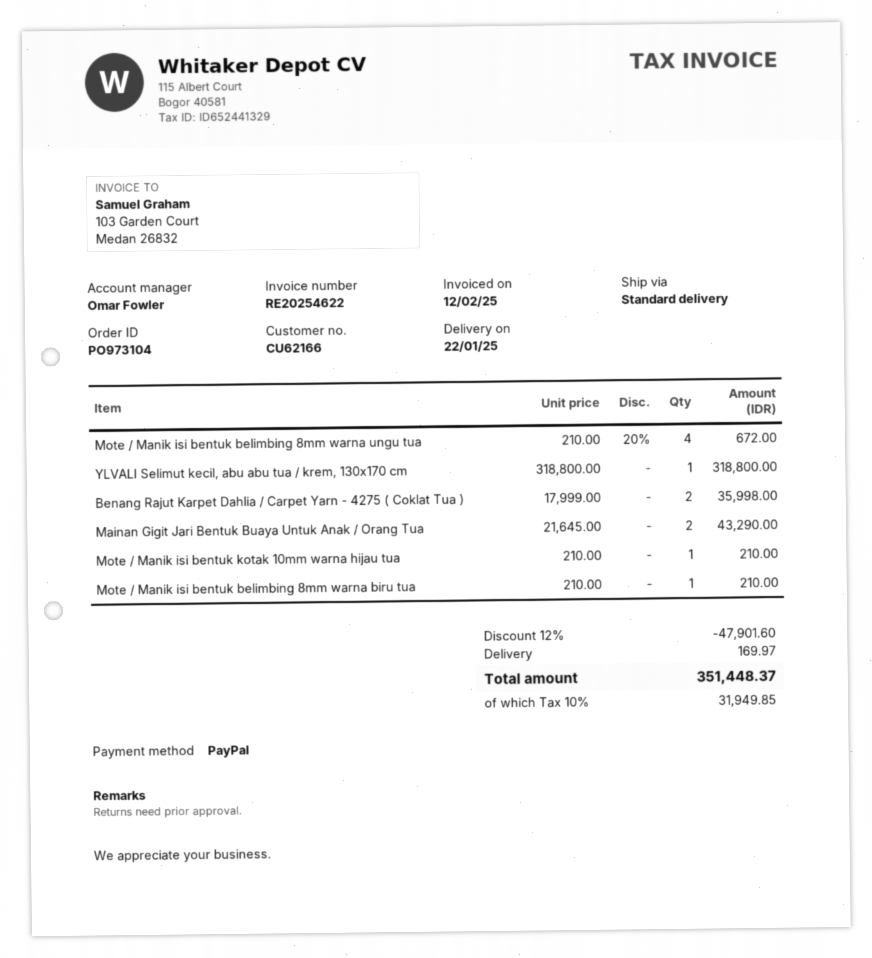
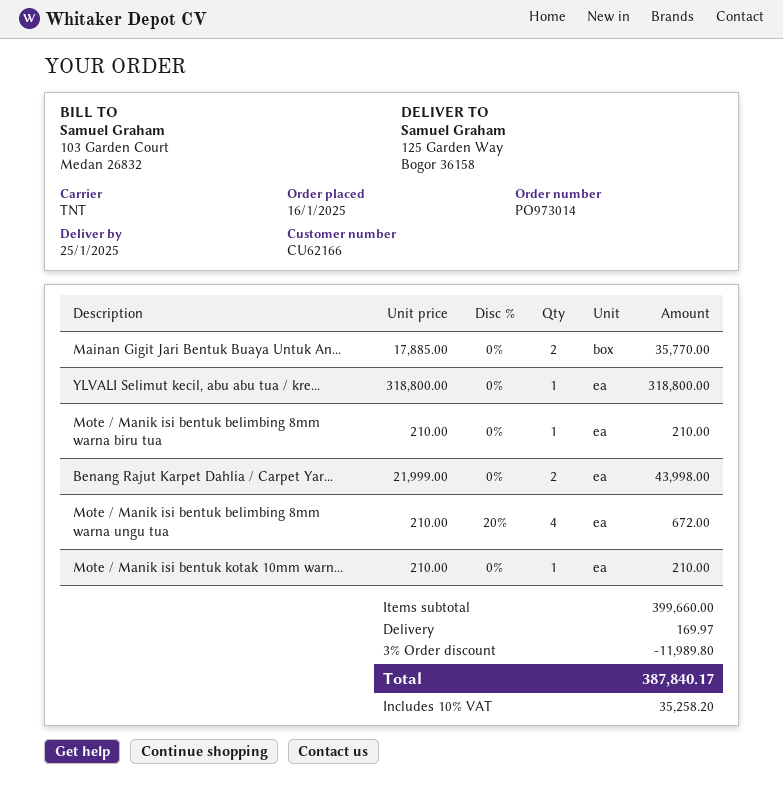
order number: PO973104 -> PO973014
delivery date: 2025-01-22 -> 2025-01-25
shipping method: standard -> TNT
Benang Rajut Karpet Dahlia / Carpet Yarn - 4275 ( Coklat Tua ): 2 x 17999.00 = 35998.00 -> 2 x 21999.00 = 43998.00
Mainan Gigit Jari Bentuk Buaya Untuk Anak / Orang Tua: 2 x 21645.00 = 43290.00 -> 2 x 17885.00 = 35770.00
discount: 12% = 47901.60 -> 3% = 11989.80
tax: 10% = 31949.85 -> 10% = 35258.20
total: 351448.37 -> 387840.17

